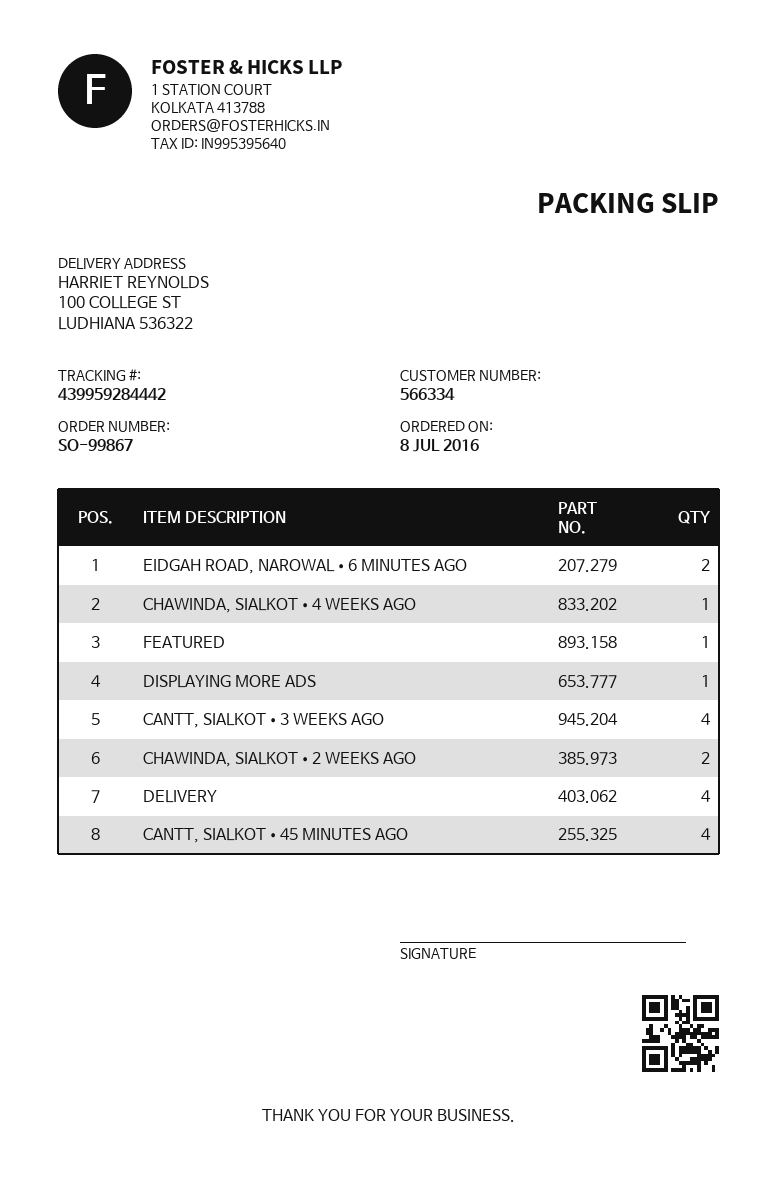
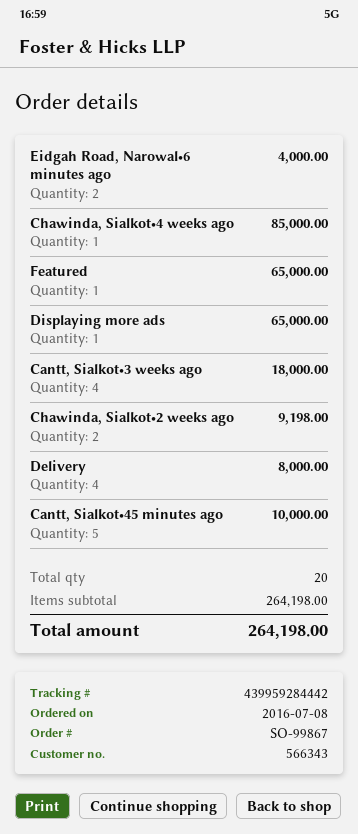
customer number: 566334 -> 566343
CANTT, SIALKOT•45 MINUTES AGO: 4 -> 5

